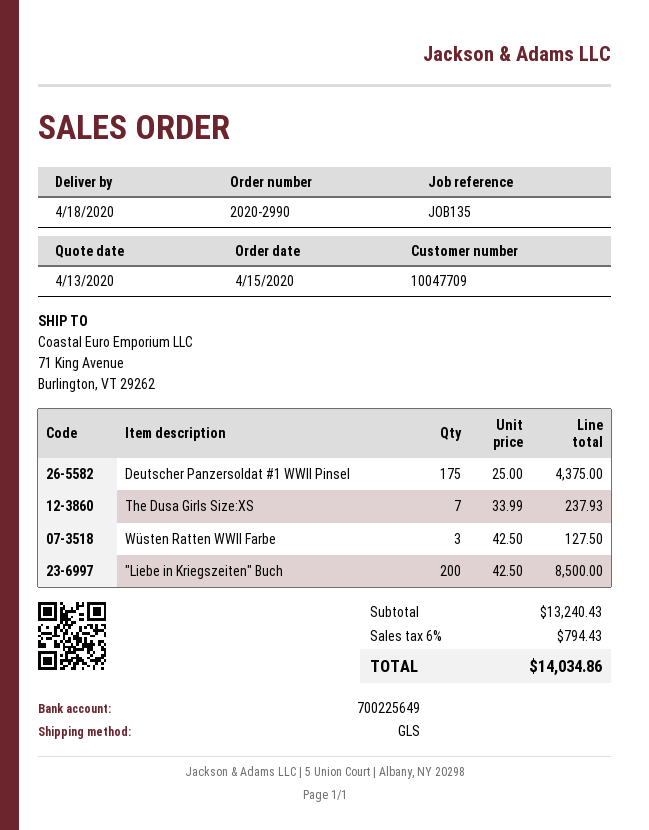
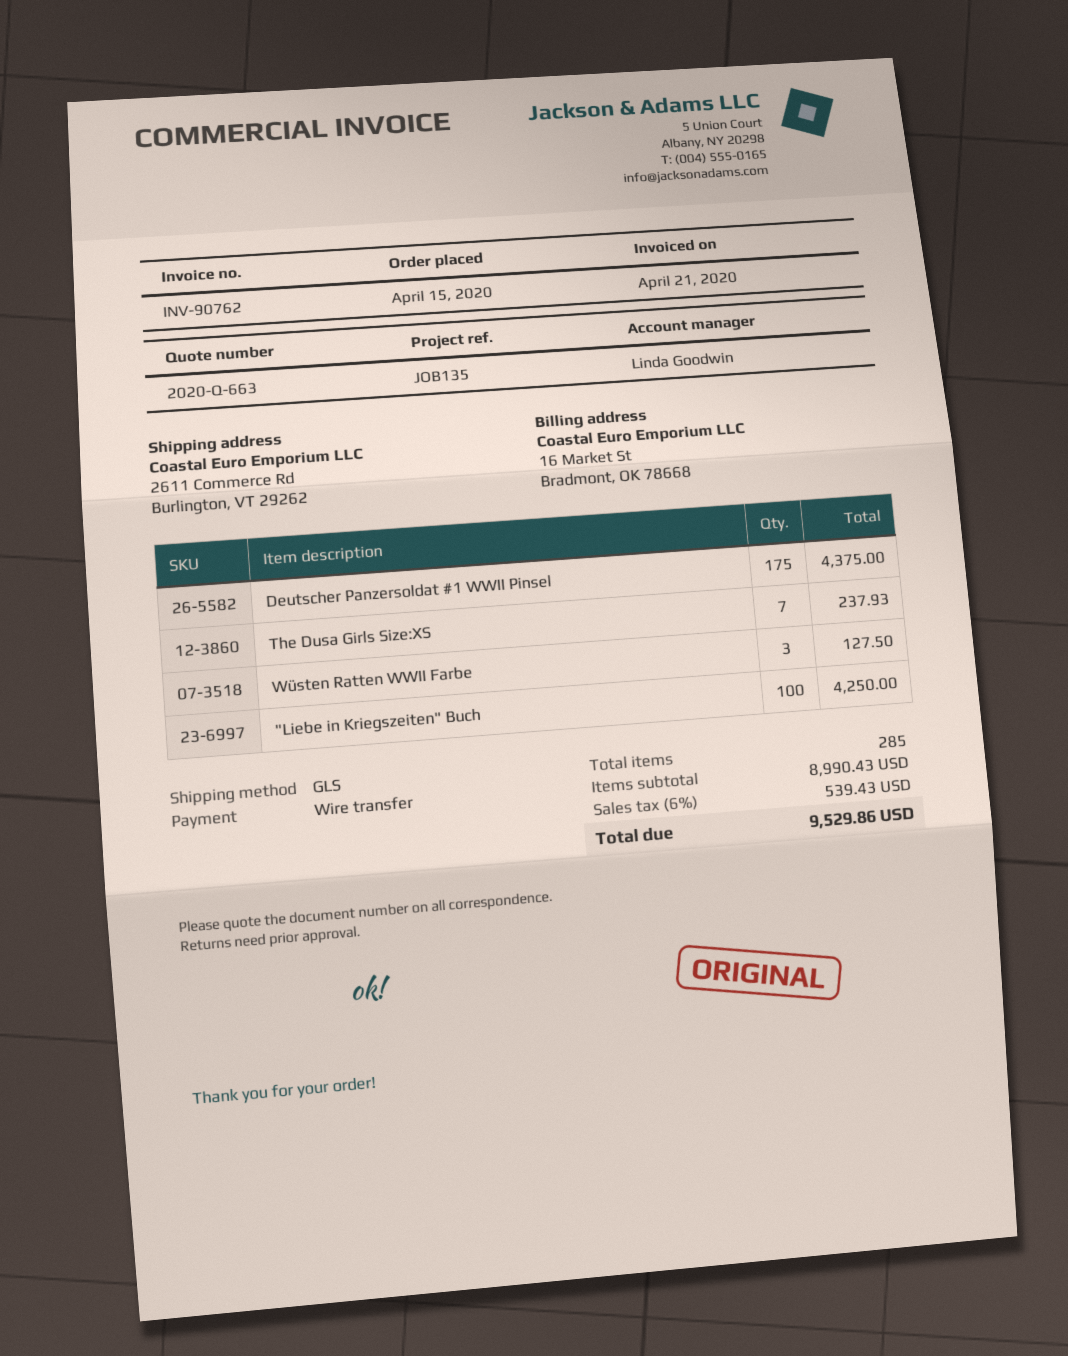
ship to: 71 King Avenue, Burlington, VT 29262 -> 2611 Commerce Rd, Burlington, VT 29262
"Liebe in Kriegszeiten" Buch: 200 for 8500.00 -> 100 for 4250.00
subtotal: 13240.43 -> 8990.43
tax: 6% = 794.43 -> 6% = 539.43
total: 14034.86 -> 9529.86

